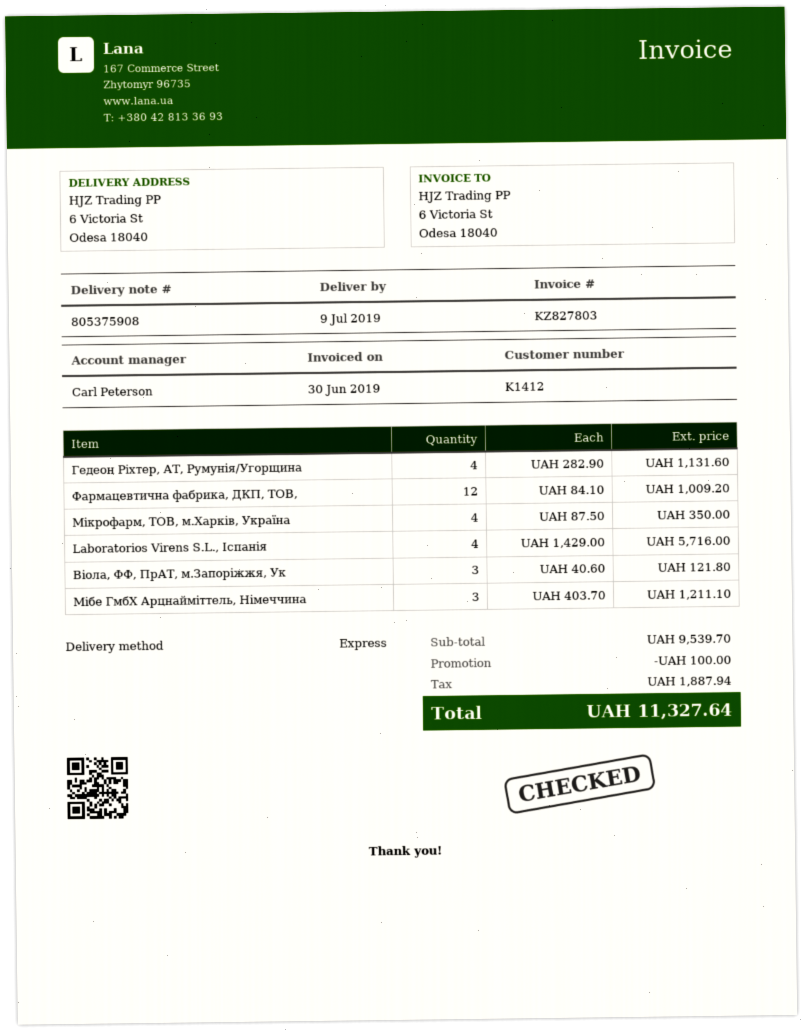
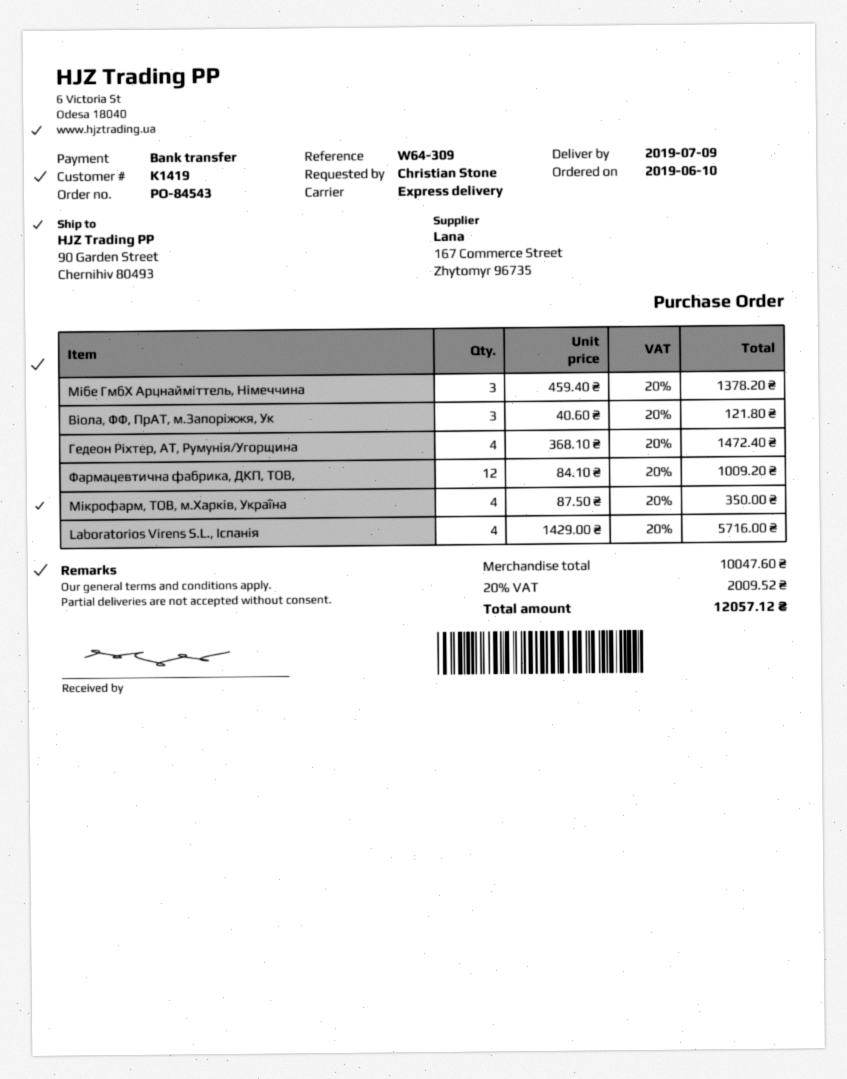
customer number: K1412 -> K1419
ship to: 6 Victoria St, Odesa 18040 -> 90 Garden Street, Chernihiv 80493
Гедеон Ріхтер, АТ, Румунія/Угорщина: 4 x 282.90 = 1131.60 -> 4 x 368.10 = 1472.40
Мібе ГмбХ Арцнайміттель, Німеччина: 3 x 403.70 = 1211.10 -> 3 x 459.40 = 1378.20
subtotal: 9539.70 -> 10047.60
discount: 100.00 -> none
tax: 1887.94 -> 2009.52
total: 11327.64 -> 12057.12

